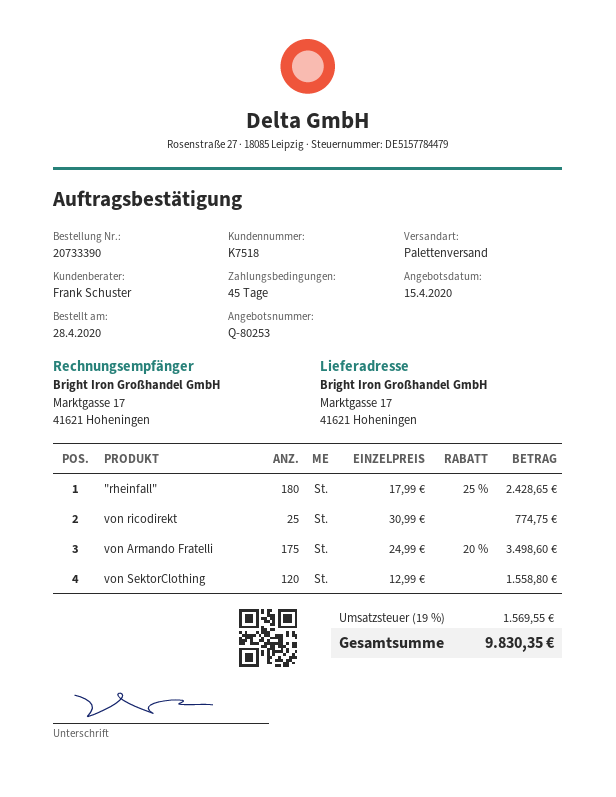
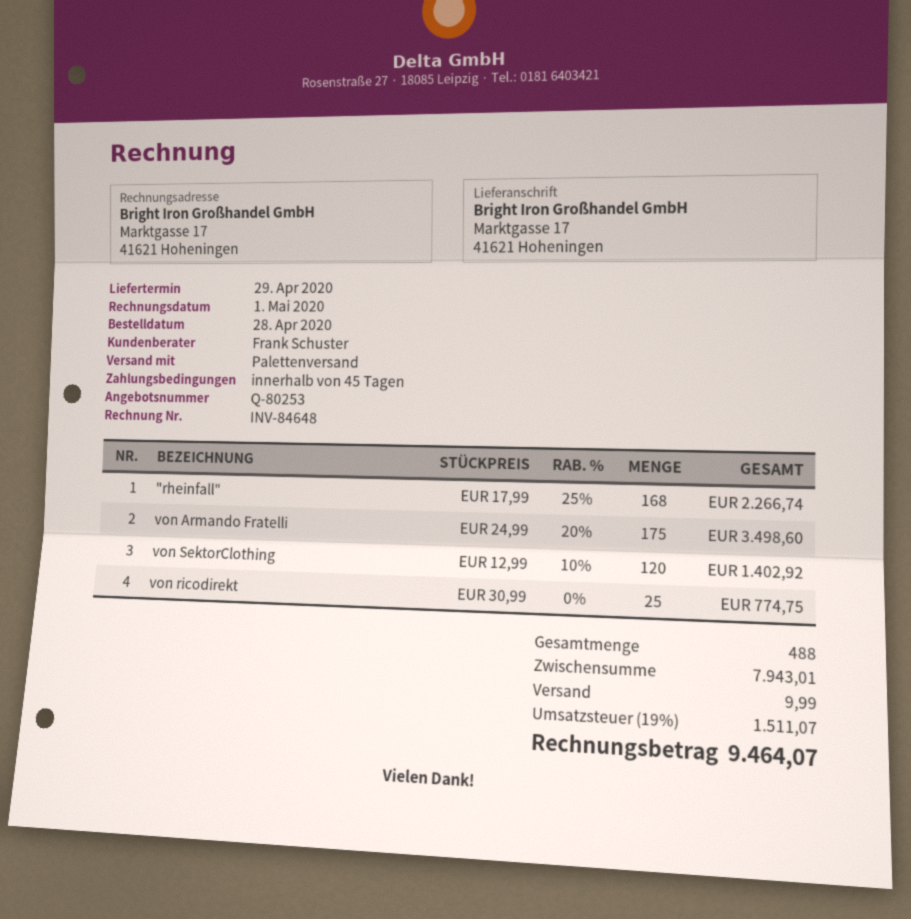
"rheinfall": 180 x 17.99 - 25% = 2428.65 -> 168 x 17.99 - 25% = 2266.74
von SektorClothing: 120 x 12.99 = 1558.80 -> 120 x 12.99 - 10% = 1402.92
shipping: none -> 9.99
tax: 19% = 1569.55 -> 19% = 1511.07
total: 9830.35 -> 9464.07

